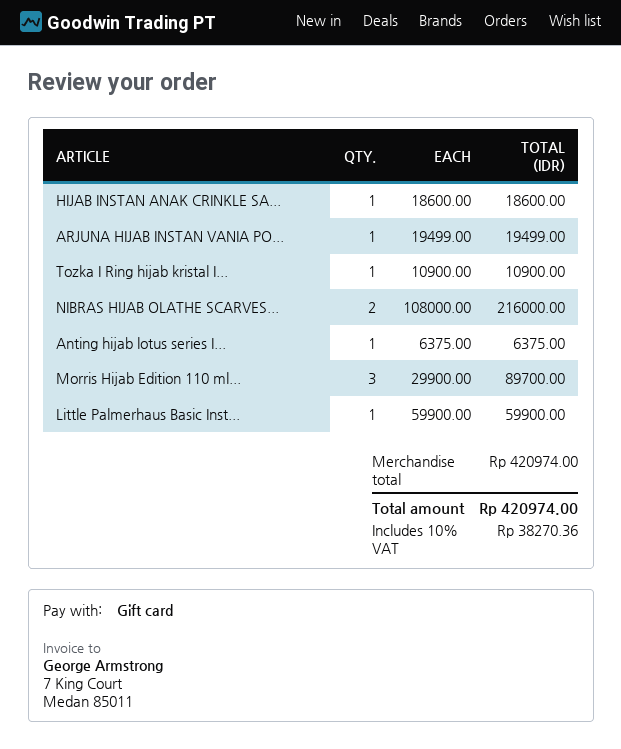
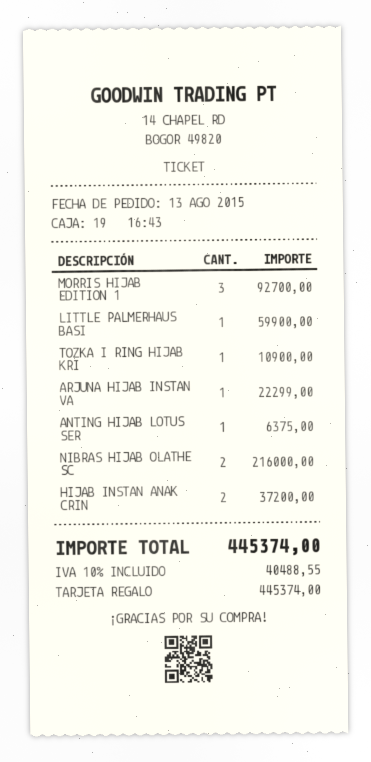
HIJAB INSTAN ANAK CRINKLE SA...: 1 for 18600.00 -> 2 for 37200.00
ARJUNA HIJAB INSTAN VANIA PO...: 1 for 19499.00 -> 1 for 22299.00
Morris Hijab Edition 110 ml...: 3 for 89700.00 -> 3 for 92700.00
tax: 10% = 38270.36 -> 10% = 40488.55
total: 420974.00 -> 445374.00

